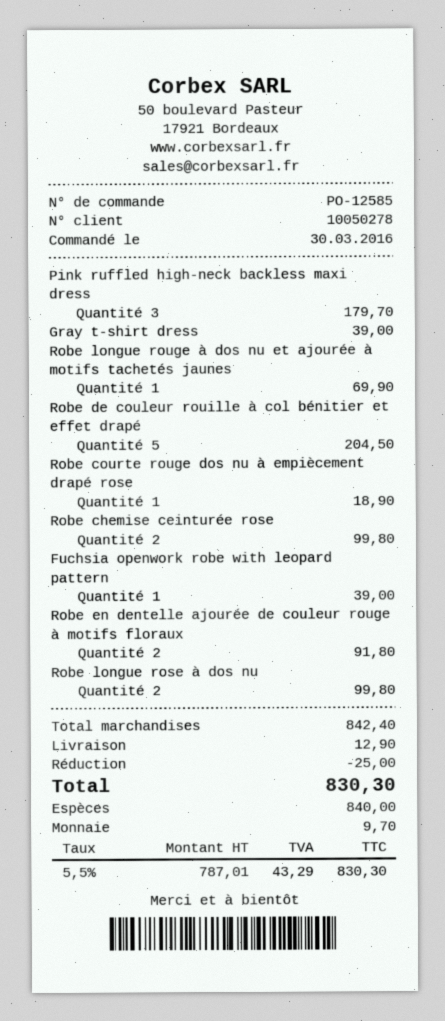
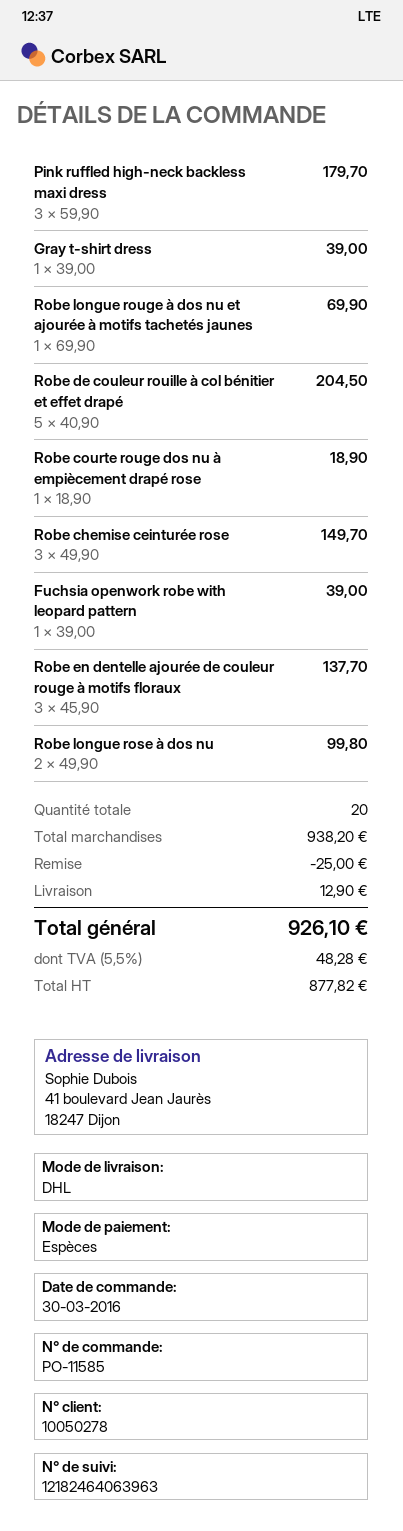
order number: PO-12585 -> PO-11585
Robe chemise ceinturée rose: 2 for 99.80 -> 3 for 149.70
Robe en dentelle ajourée de couleur rouge à motifs floraux: 2 for 91.80 -> 3 for 137.70
subtotal: 842.40 -> 938.20
net: 787.01 -> 877.82
tax: 5.5% = 43.29 -> 5.5% = 48.28
total: 830.30 -> 926.10

